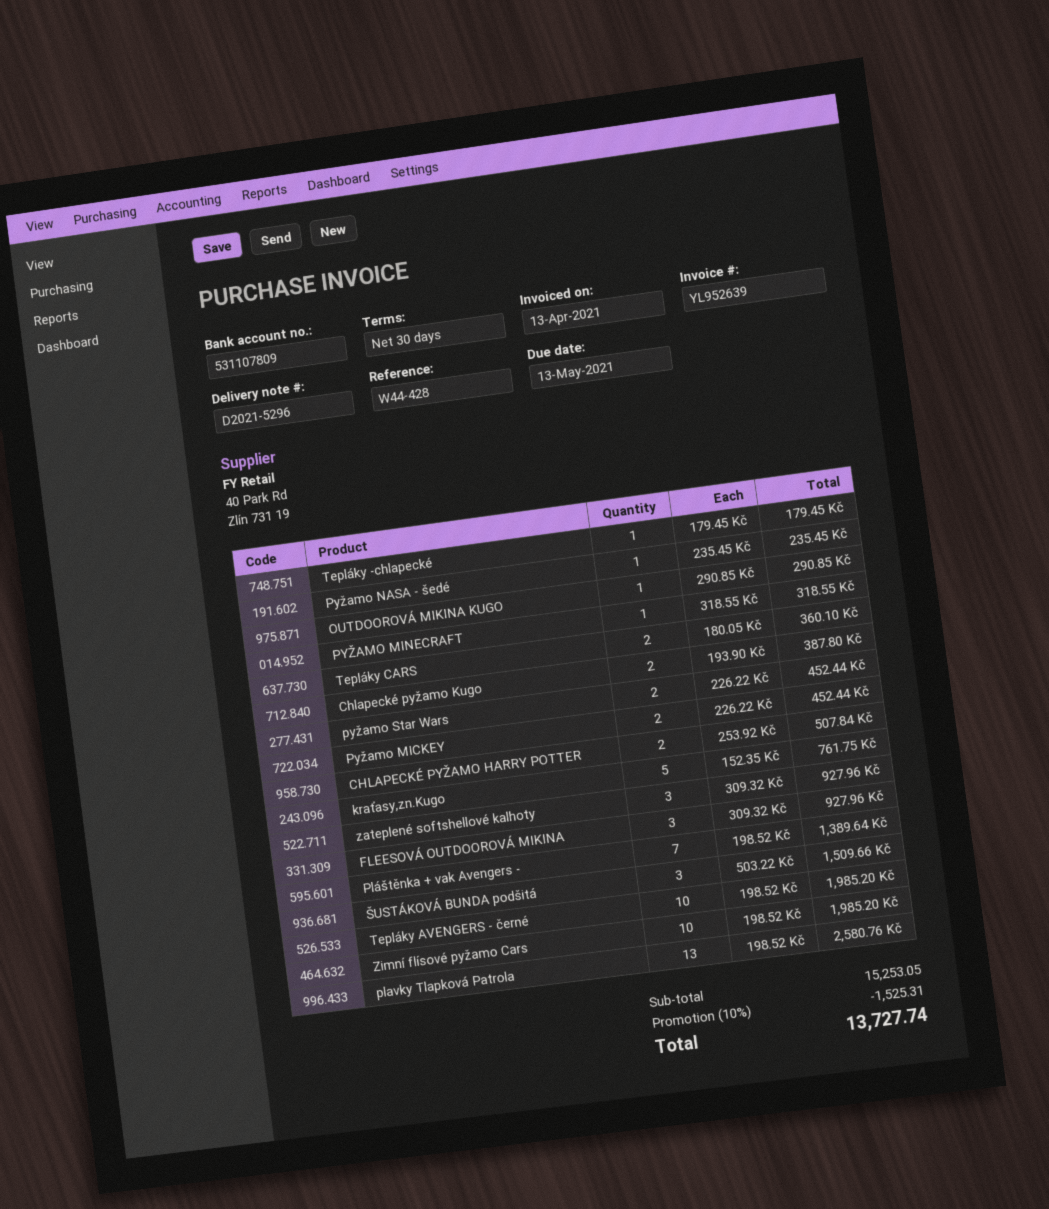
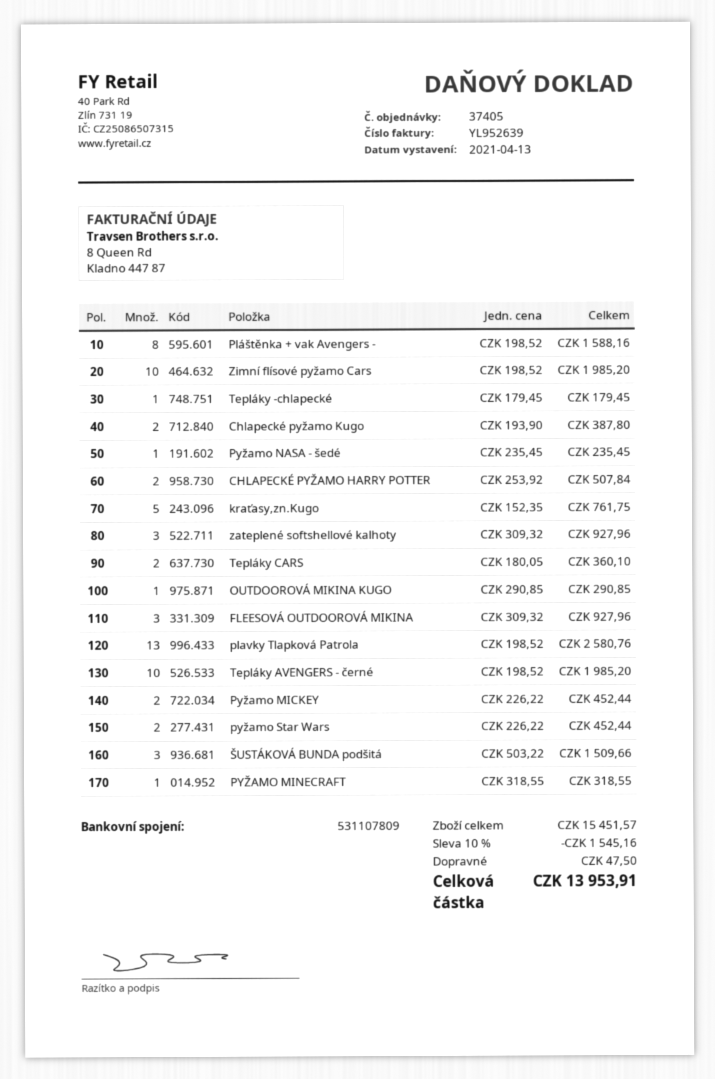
Pláštěnka + vak Avengers -: 7 x 198.52 = 1389.64 -> 8 x 198.52 = 1588.16
subtotal: 15253.05 -> 15451.57
discount: 10% = 1525.31 -> 10% = 1545.16
shipping: none -> 47.50
total: 13727.74 -> 13953.91

